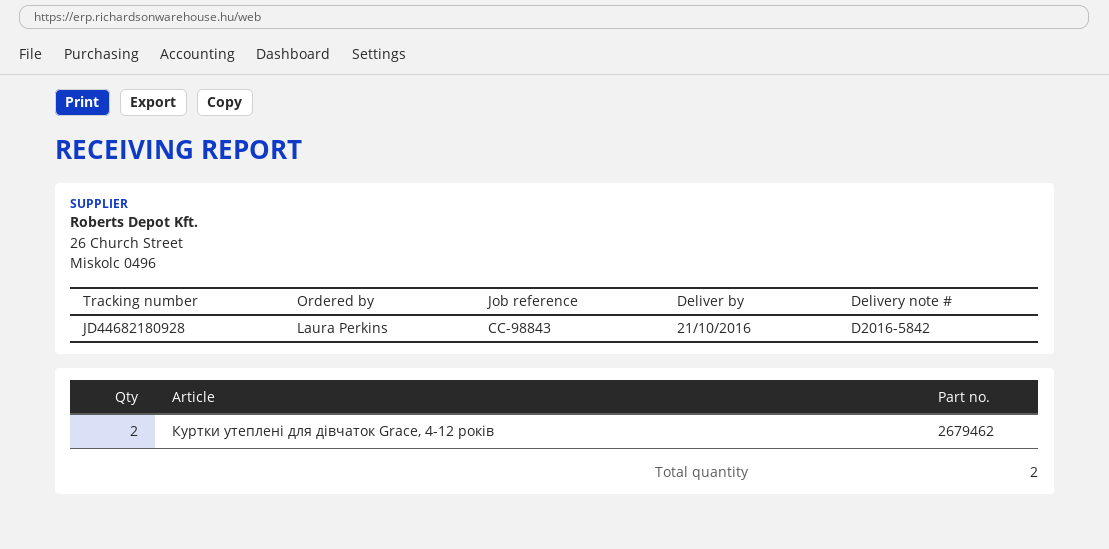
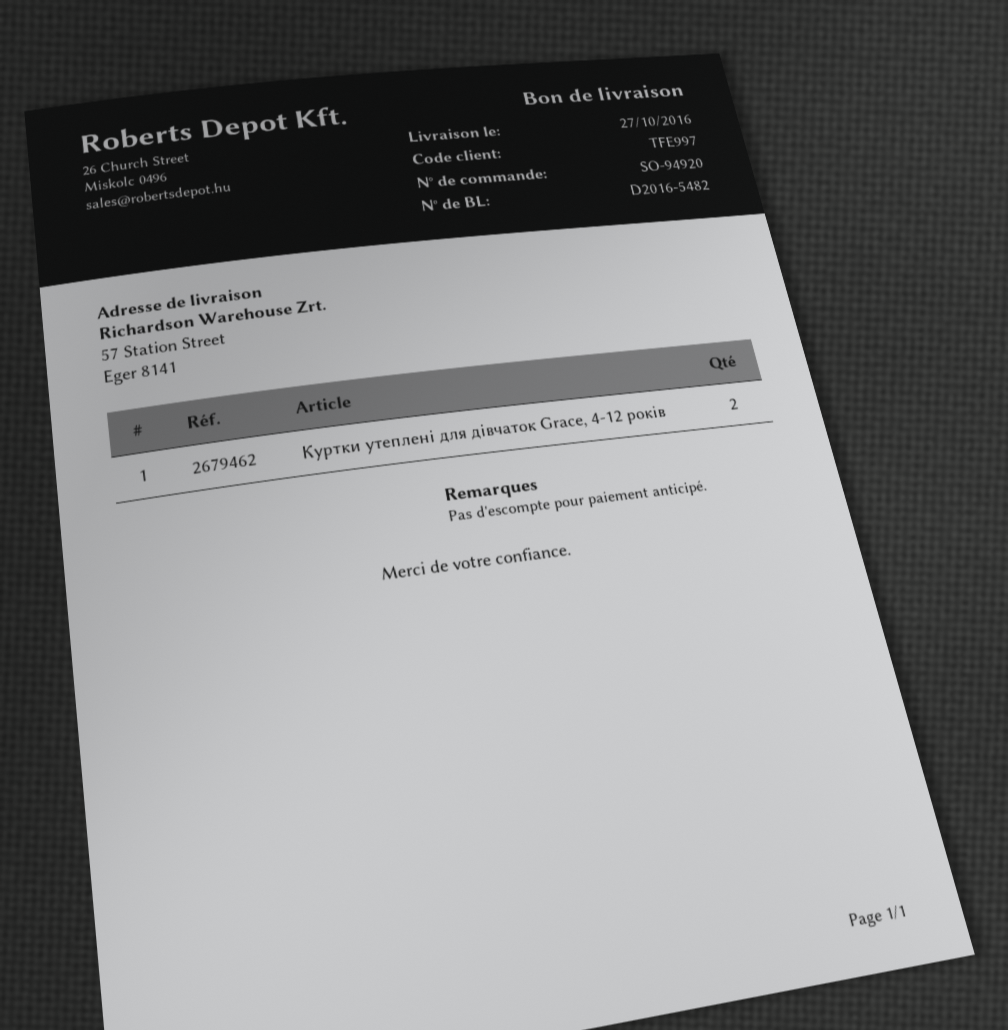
delivery note number: D2016-5842 -> D2016-5482
delivery date: 2016-10-21 -> 2016-10-27

